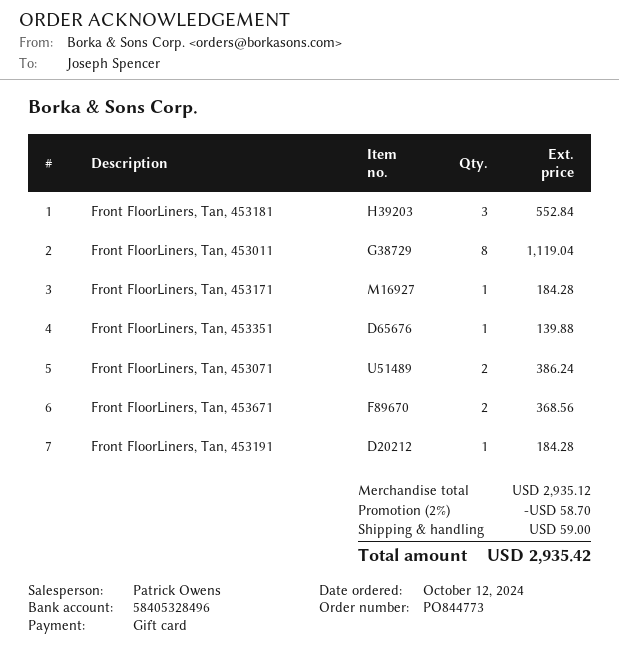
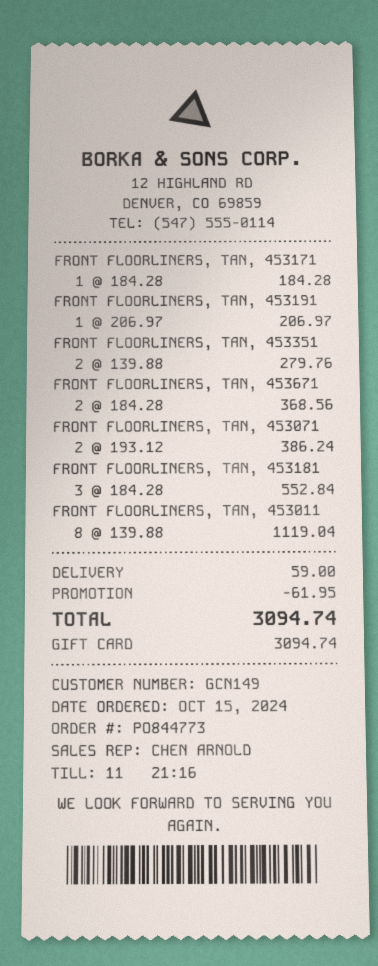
order date: 2024-10-12 -> 2024-10-15
sales rep: Patrick Owens -> CHEN ARNOLD
Front FloorLiners, Tan, 453351: 1 for 139.88 -> 2 for 279.76
Front FloorLiners, Tan, 453191: 1 for 184.28 -> 1 for 206.97
discount: 58.70 -> 61.95
total: 2935.42 -> 3094.74

